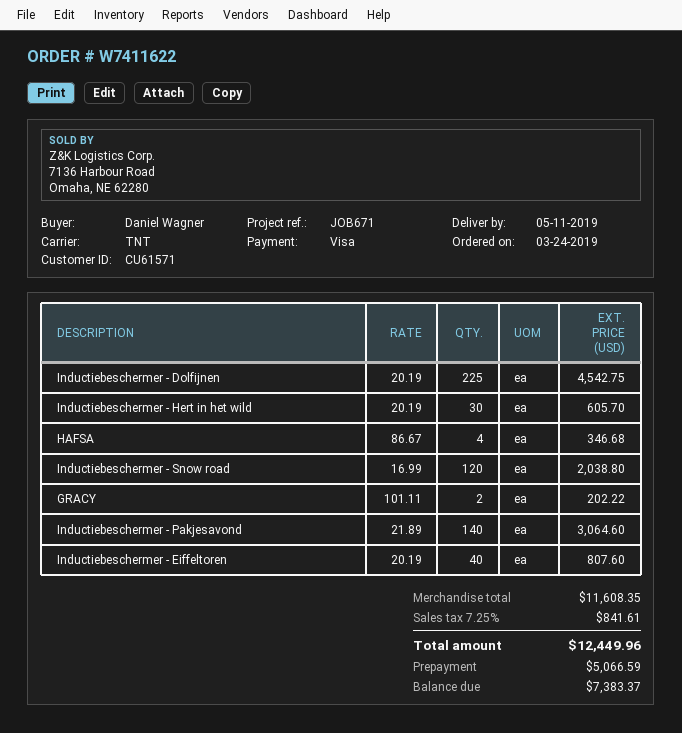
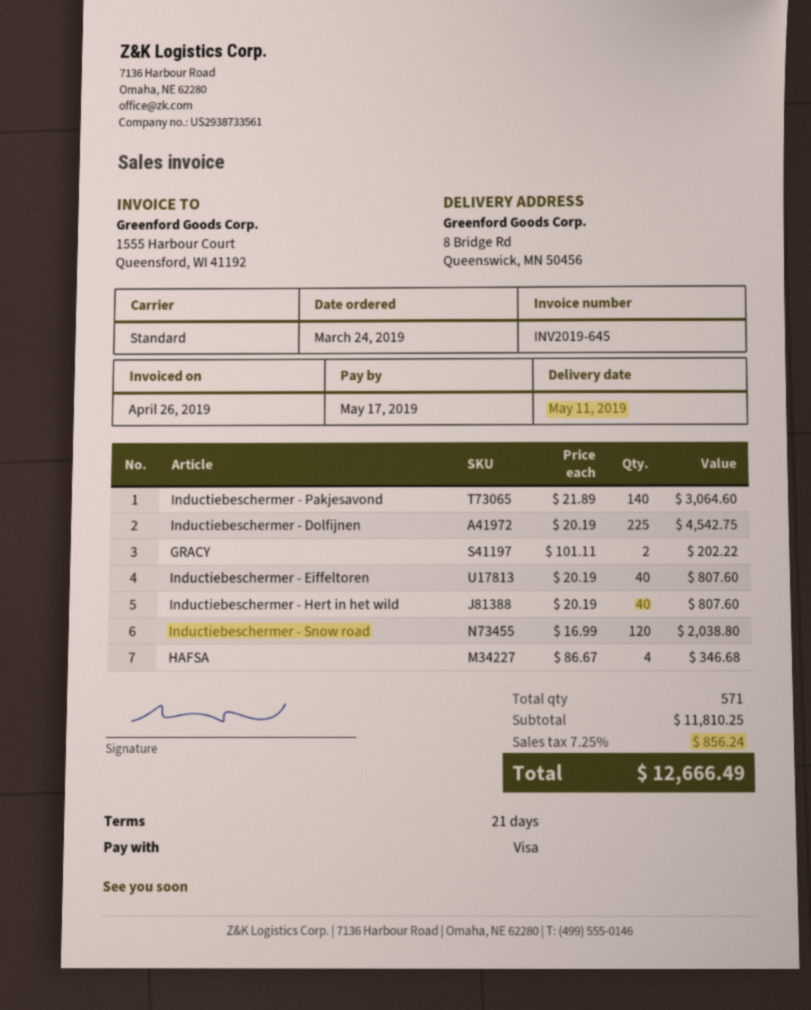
shipping method: TNT -> standard
Inductiebeschermer - Hert in het wild: 30 x 20.19 = 605.70 -> 40 x 20.19 = 807.60
subtotal: 11608.35 -> 11810.25
tax: 7.25% = 841.61 -> 7.25% = 856.24
total: 12449.96 -> 12666.49

